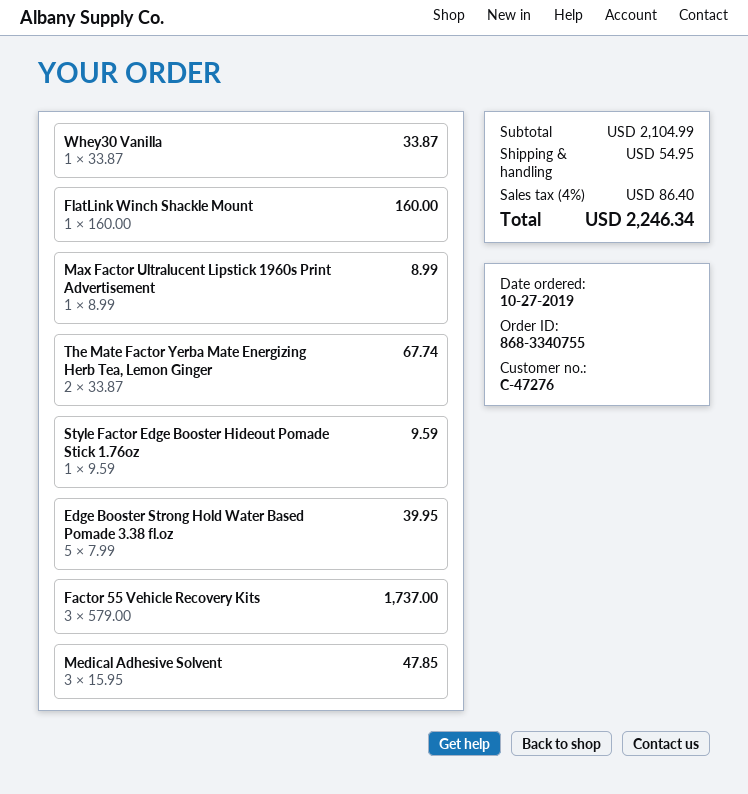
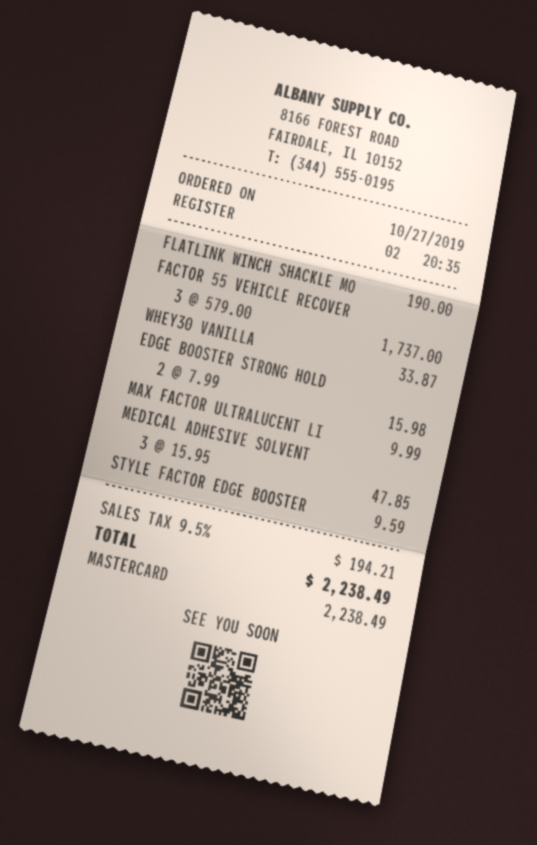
FlatLink Winch Shackle Mount: 1 x 160.00 = 160.00 -> 1 x 190.00 = 190.00
Max Factor Ultralucent Lipstick 1960s Print Advertisement: 1 x 8.99 = 8.99 -> 1 x 9.99 = 9.99
The Mate Factor Yerba Mate Energizing Herb Tea, Lemon Ginger: 2 x 33.87 = 67.74 -> none
Edge Booster Strong Hold Water Based Pomade 3.38 fl.oz: 5 x 7.99 = 39.95 -> 2 x 7.99 = 15.98
shipping: 54.95 -> none
tax: 4% = 86.40 -> 9.5% = 194.21
total: 2246.34 -> 2238.49

